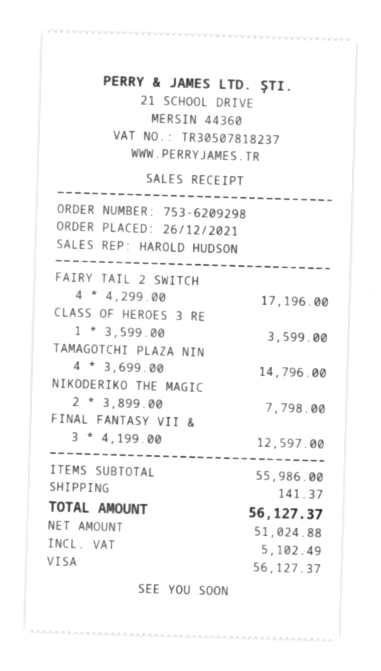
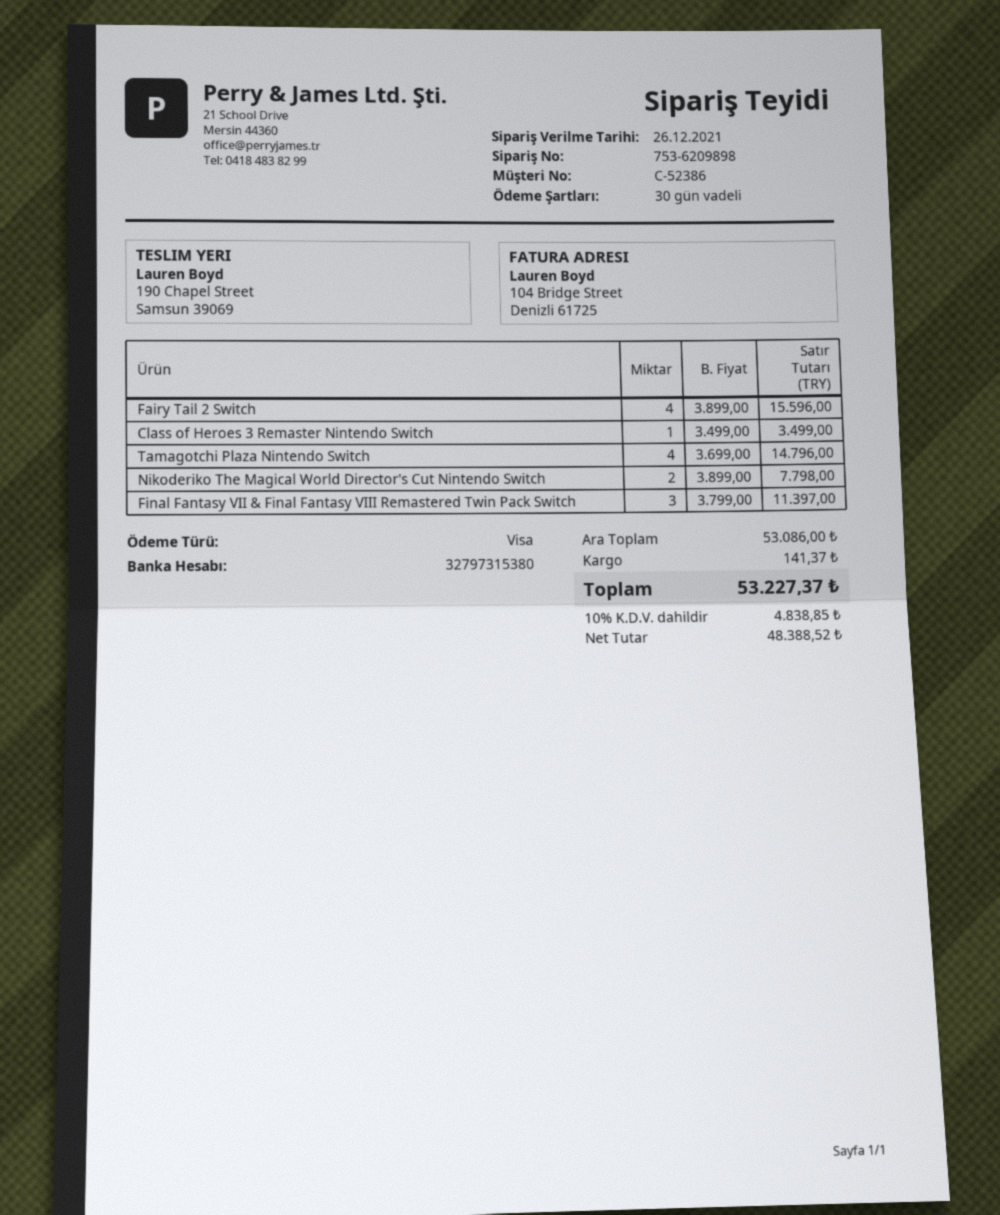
order number: 753-6209298 -> 753-6209898
FAIRY TAIL 2 SWITCH: 4 x 4299.00 = 17196.00 -> 4 x 3899.00 = 15596.00
CLASS OF HEROES 3 RE: 1 x 3599.00 = 3599.00 -> 1 x 3499.00 = 3499.00
FINAL FANTASY VII &: 3 x 4199.00 = 12597.00 -> 3 x 3799.00 = 11397.00
subtotal: 55986.00 -> 53086.00
net: 51024.88 -> 48388.52
tax: 5102.49 -> 4838.85
total: 56127.37 -> 53227.37

